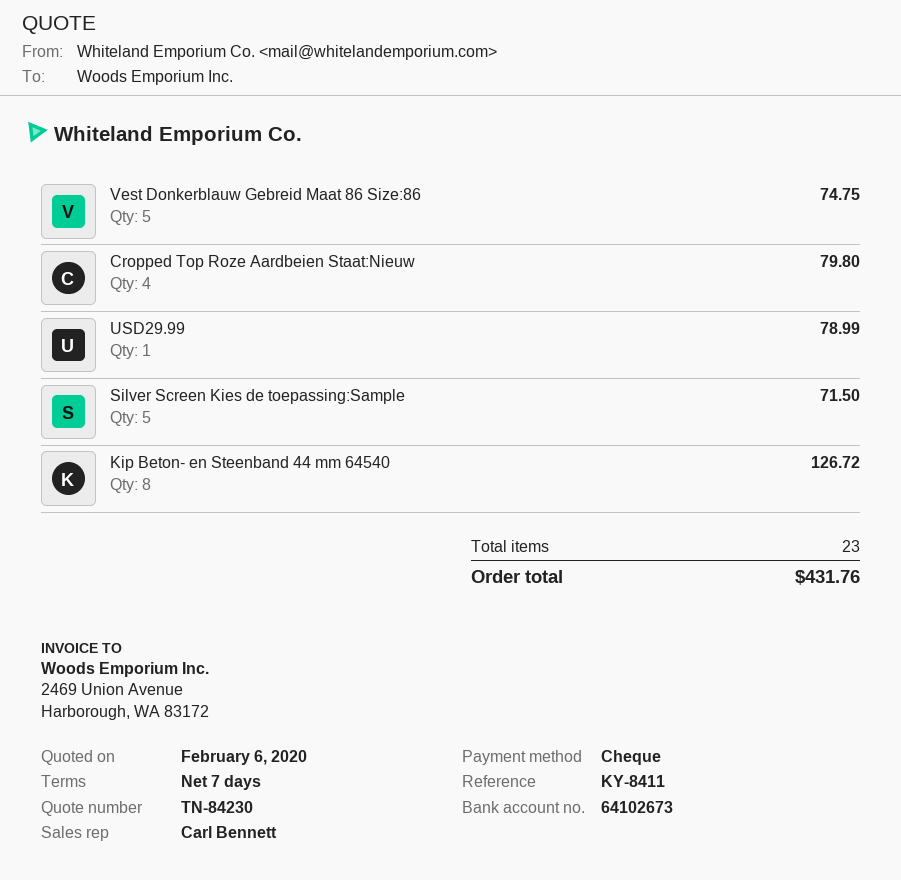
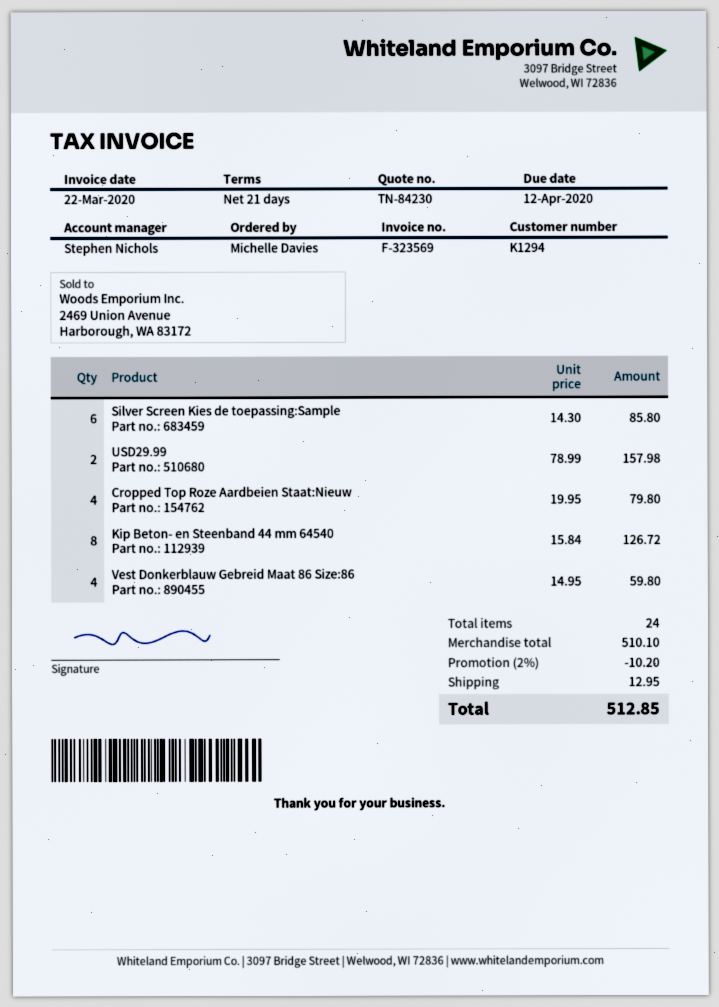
payment terms: 7 days -> 21 days
sales rep: Carl Bennett -> Stephen Nichols
Vest Donkerblauw Gebreid Maat 86 Size:86: 5 for 74.75 -> 4 for 59.80
USD29.99: 1 for 78.99 -> 2 for 157.98
Silver Screen Kies de toepassing:Sample: 5 for 71.50 -> 6 for 85.80
total quantity: 23 -> 24
discount: none -> 2% = 10.20
shipping: none -> 12.95
total: 431.76 -> 512.85

